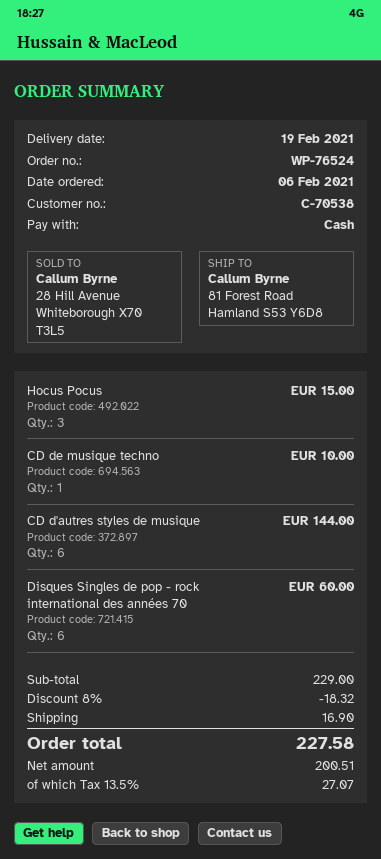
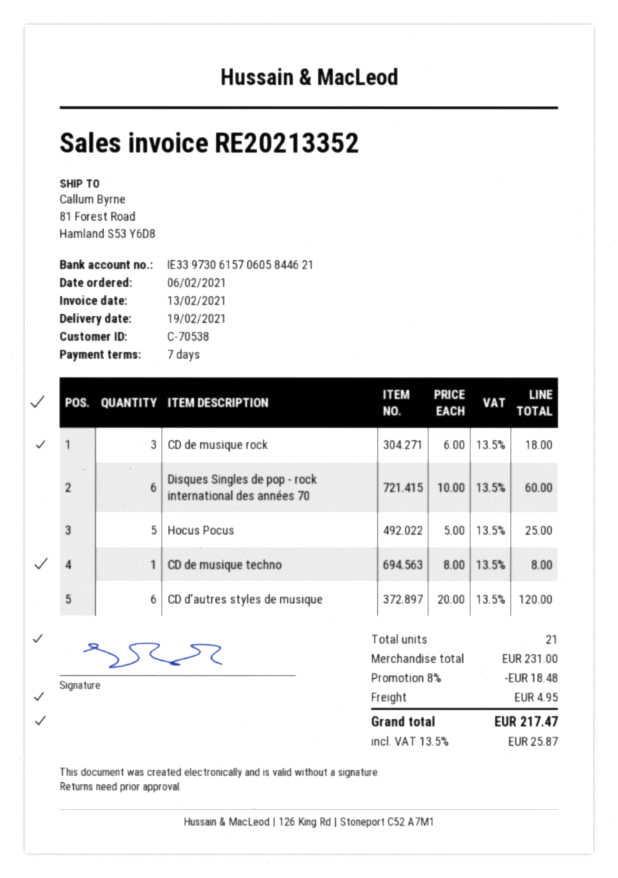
Hocus Pocus: 3 for 15.00 -> 5 for 25.00
CD de musique techno: 1 for 10.00 -> 1 for 8.00
CD d'autres styles de musique: 6 for 144.00 -> 6 for 120.00
CD de musique rock: none -> 3 for 18.00
subtotal: 229.00 -> 231.00
discount: 8% = 18.32 -> 8% = 18.48
shipping: 16.90 -> 4.95
tax: 13.5% = 27.07 -> 13.5% = 25.87
total: 227.58 -> 217.47

